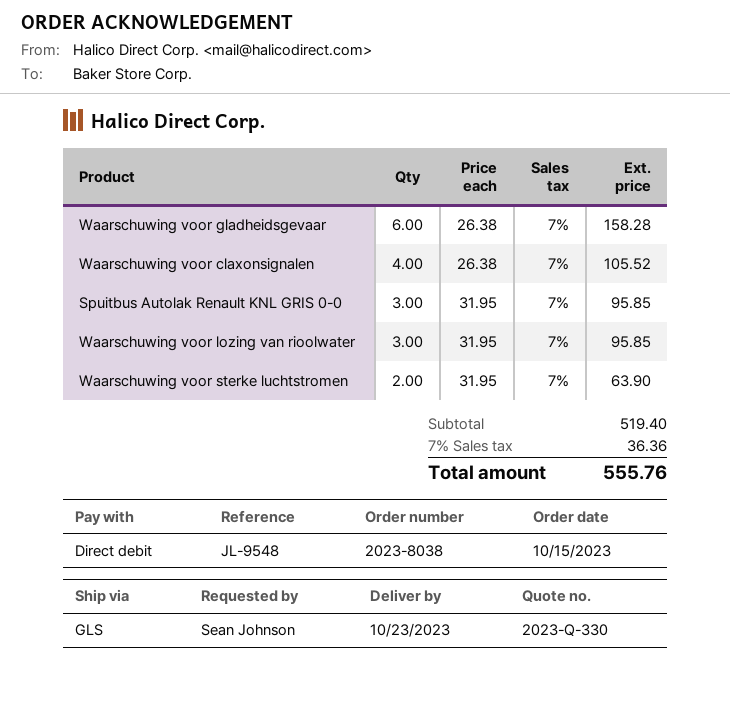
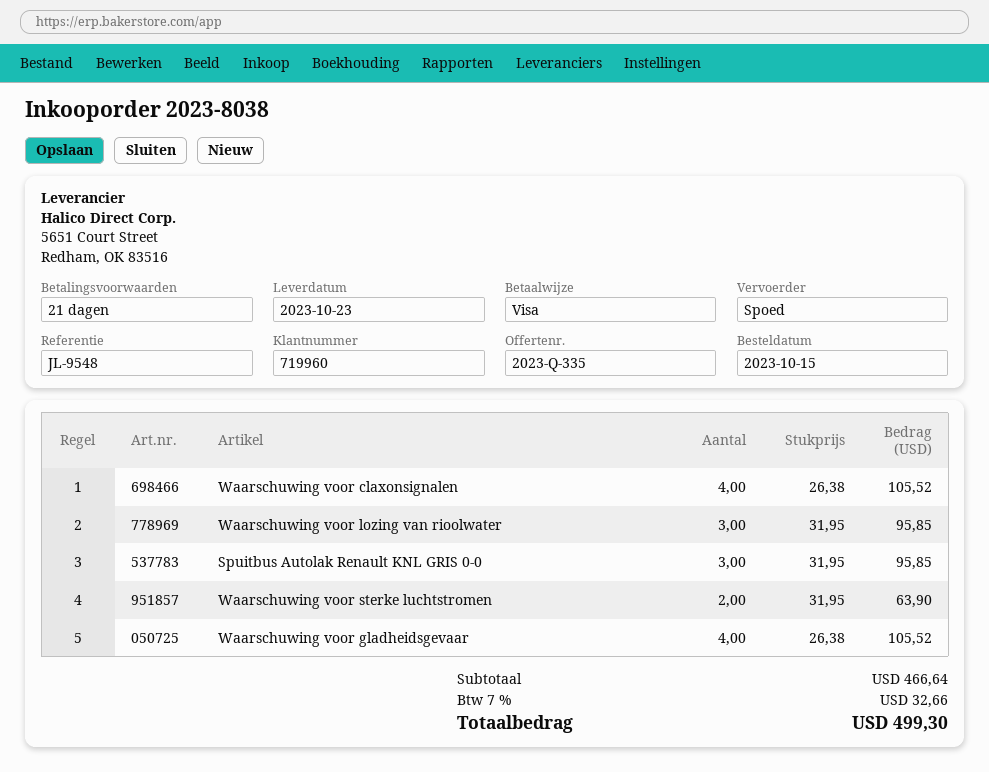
quote number: 2023-Q-330 -> 2023-Q-335
payment method: direct debit -> Visa
shipping method: GLS -> express
Waarschuwing voor gladheidsgevaar: 6 x 26.38 = 158.28 -> 4 x 26.38 = 105.52
subtotal: 519.40 -> 466.64
tax: 7% = 36.36 -> 7% = 32.66
total: 555.76 -> 499.30

